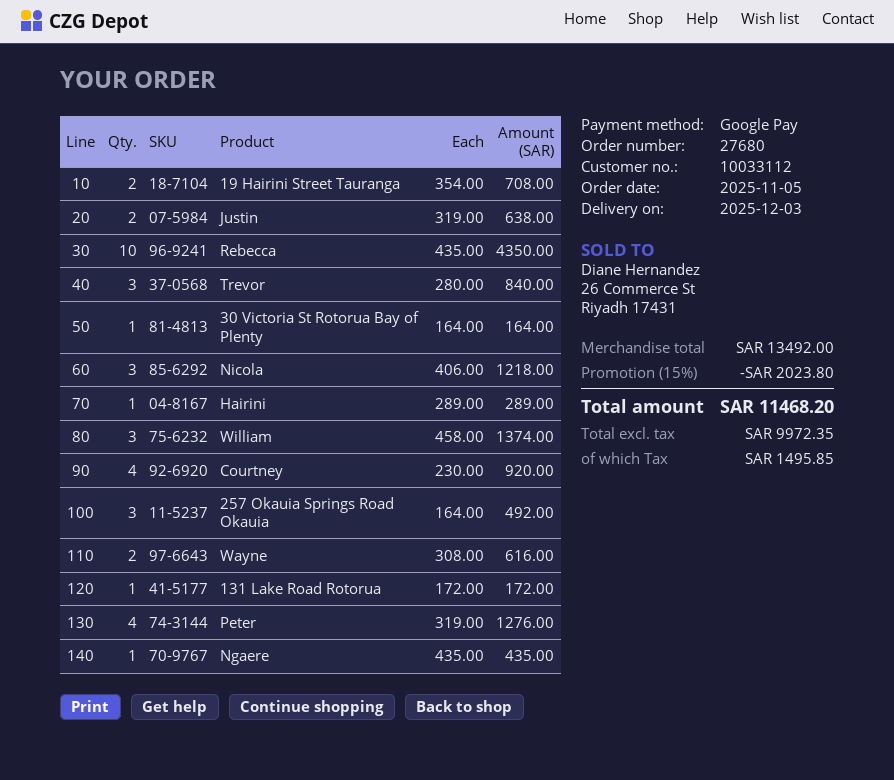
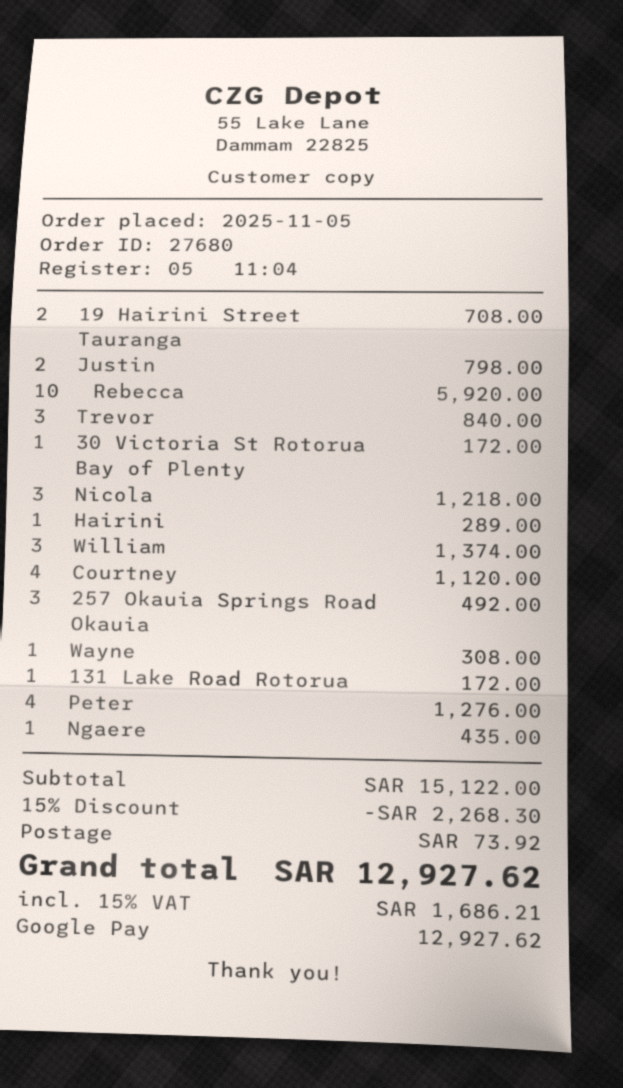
Justin: 2 for 638.00 -> 2 for 798.00
Rebecca: 10 for 4350.00 -> 10 for 5920.00
30 Victoria St Rotorua Bay of Plenty: 1 for 164.00 -> 1 for 172.00
Courtney: 4 for 920.00 -> 4 for 1120.00
Wayne: 2 for 616.00 -> 1 for 308.00
subtotal: 13492.00 -> 15122.00
discount: 15% = 2023.80 -> 15% = 2268.30
shipping: none -> 73.92
tax: 1495.85 -> 1686.21
total: 11468.20 -> 12927.62

